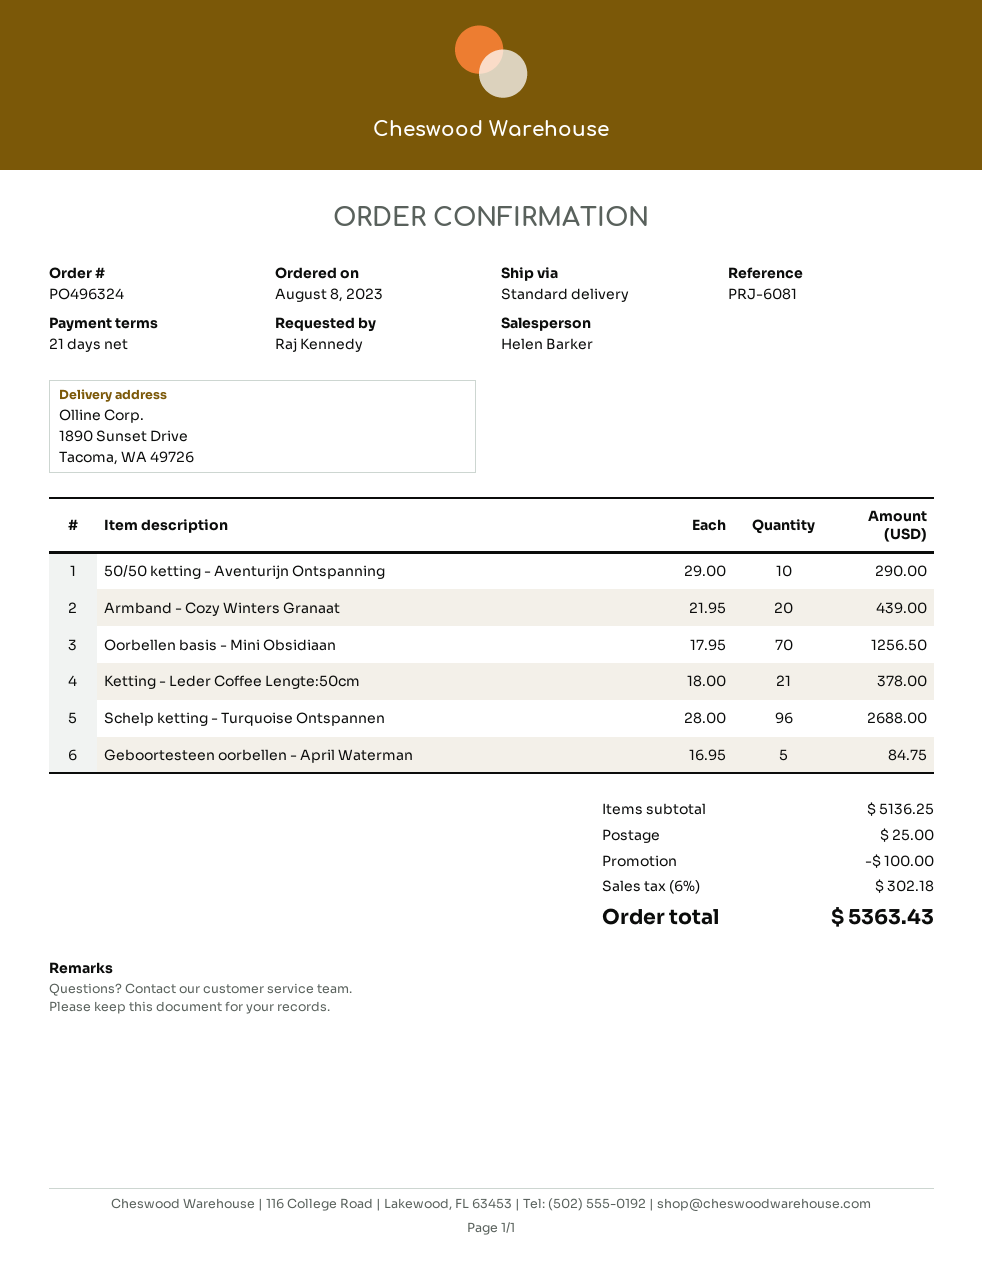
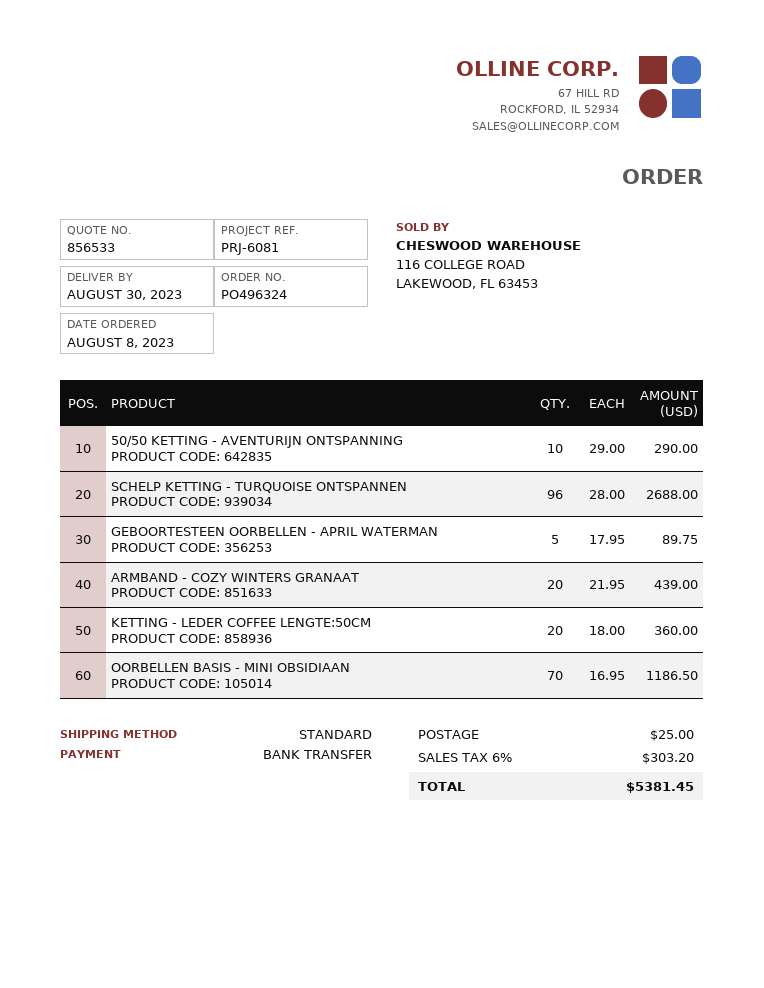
Oorbellen basis - Mini Obsidiaan: 70 x 17.95 = 1256.50 -> 70 x 16.95 = 1186.50
Ketting - Leder Coffee Lengte:50cm: 21 x 18.00 = 378.00 -> 20 x 18.00 = 360.00
Geboortesteen oorbellen - April Waterman: 5 x 16.95 = 84.75 -> 5 x 17.95 = 89.75
discount: 100.00 -> none
tax: 6% = 302.18 -> 6% = 303.20
total: 5363.43 -> 5381.45

